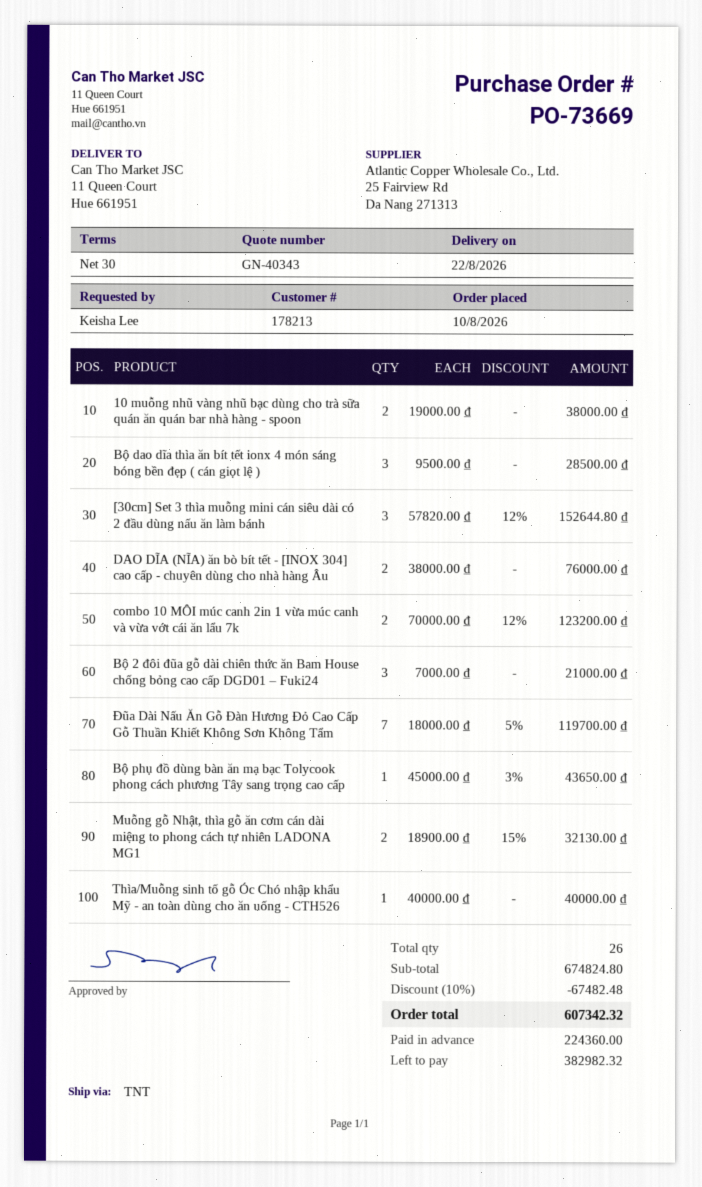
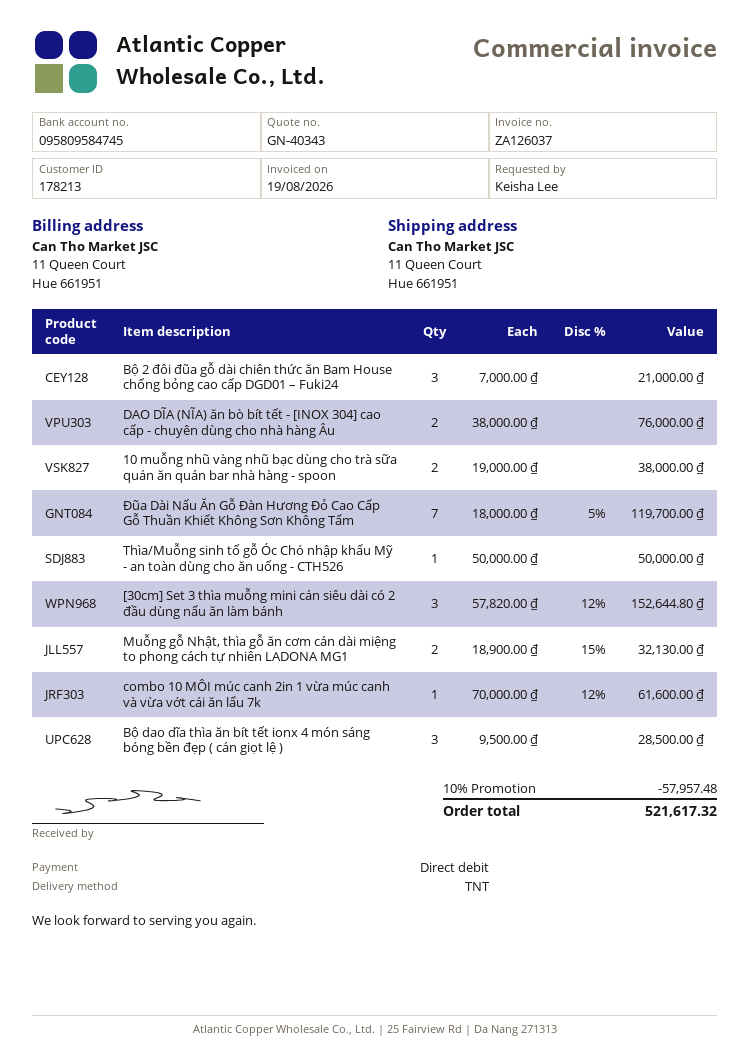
combo 10 MÔI múc canh 2in 1 vừa múc canh và vừa vớt cái ăn lẩu 7k: 2 x 70000.00 - 12% = 123200.00 -> 1 x 70000.00 - 12% = 61600.00
Bộ phụ đồ dùng bàn ăn mạ bạc Tolycook phong cách phương Tây sang trọng cao cấp: 1 x 45000.00 - 3% = 43650.00 -> none
Thìa/Muỗng sinh tố gỗ Óc Chó nhập khẩu Mỹ - an toàn dùng cho ăn uống - CTH526: 1 x 40000.00 = 40000.00 -> 1 x 50000.00 = 50000.00
discount: 10% = 67482.48 -> 10% = 57957.48
total: 607342.32 -> 521617.32

